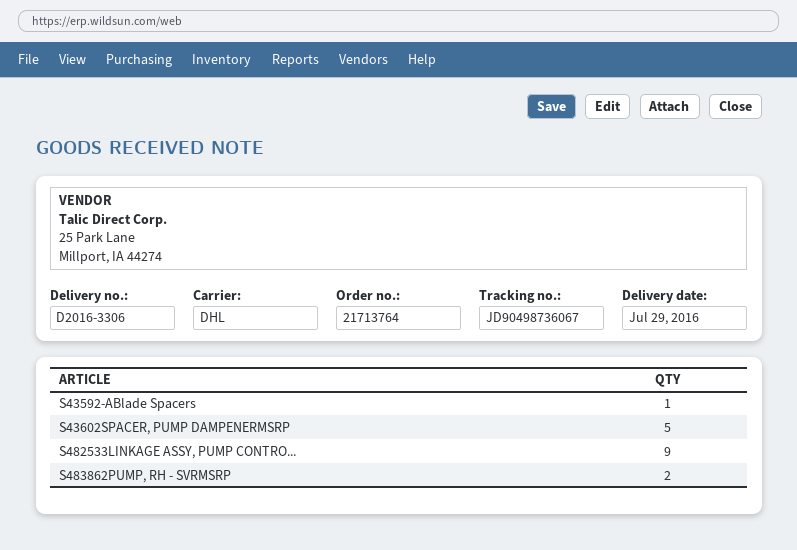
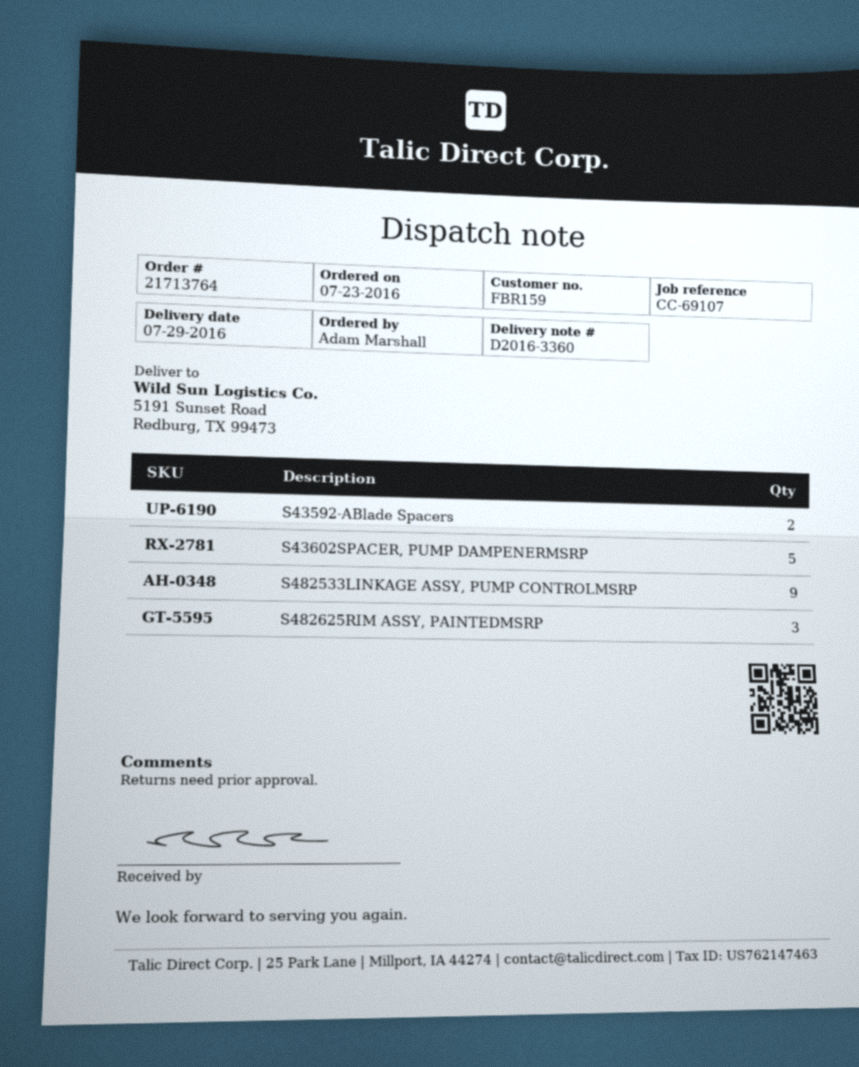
delivery note number: D2016-3306 -> D2016-3360
S43592-ABlade Spacers: 1 -> 2
S483862PUMP, RH - SVRMSRP: 2 -> none
S482625RIM ASSY, PAINTEDMSRP: none -> 3

